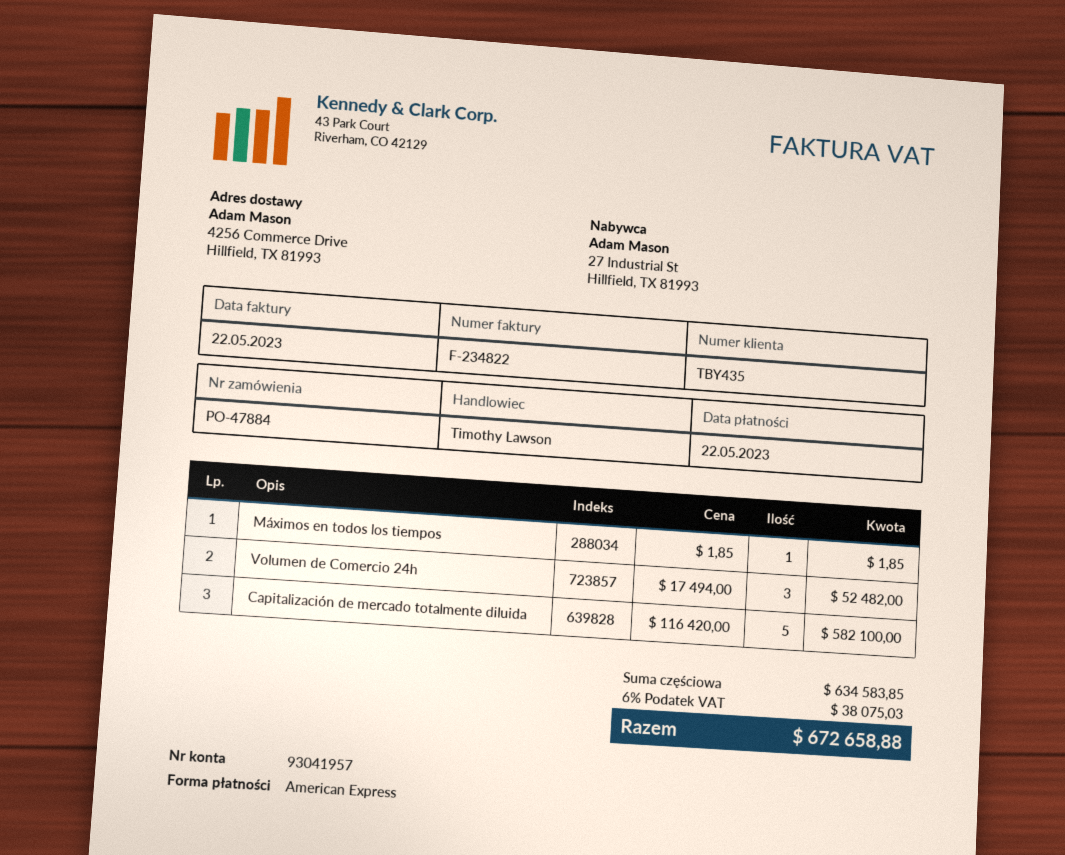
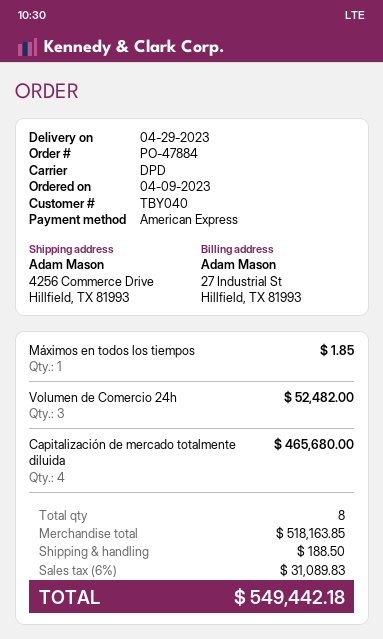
customer number: TBY435 -> TBY040
Capitalización de mercado totalmente diluida: 5 for 582100.00 -> 4 for 465680.00
subtotal: 634583.85 -> 518163.85
shipping: none -> 188.50
tax: 6% = 38075.03 -> 6% = 31089.83
total: 672658.88 -> 549442.18

